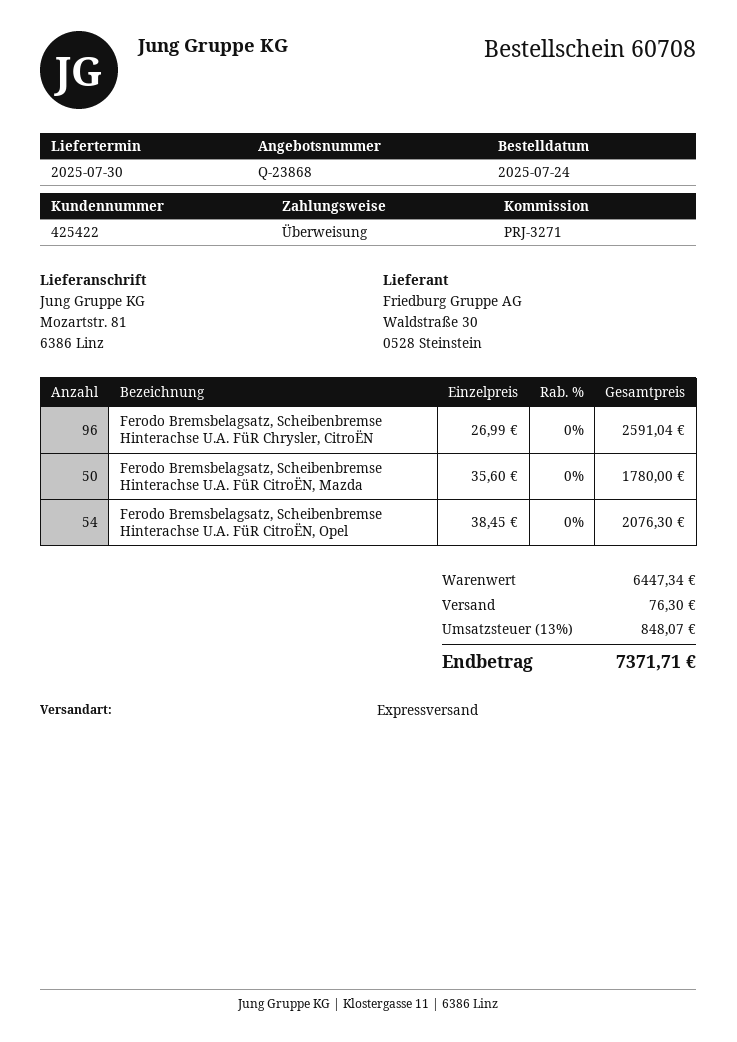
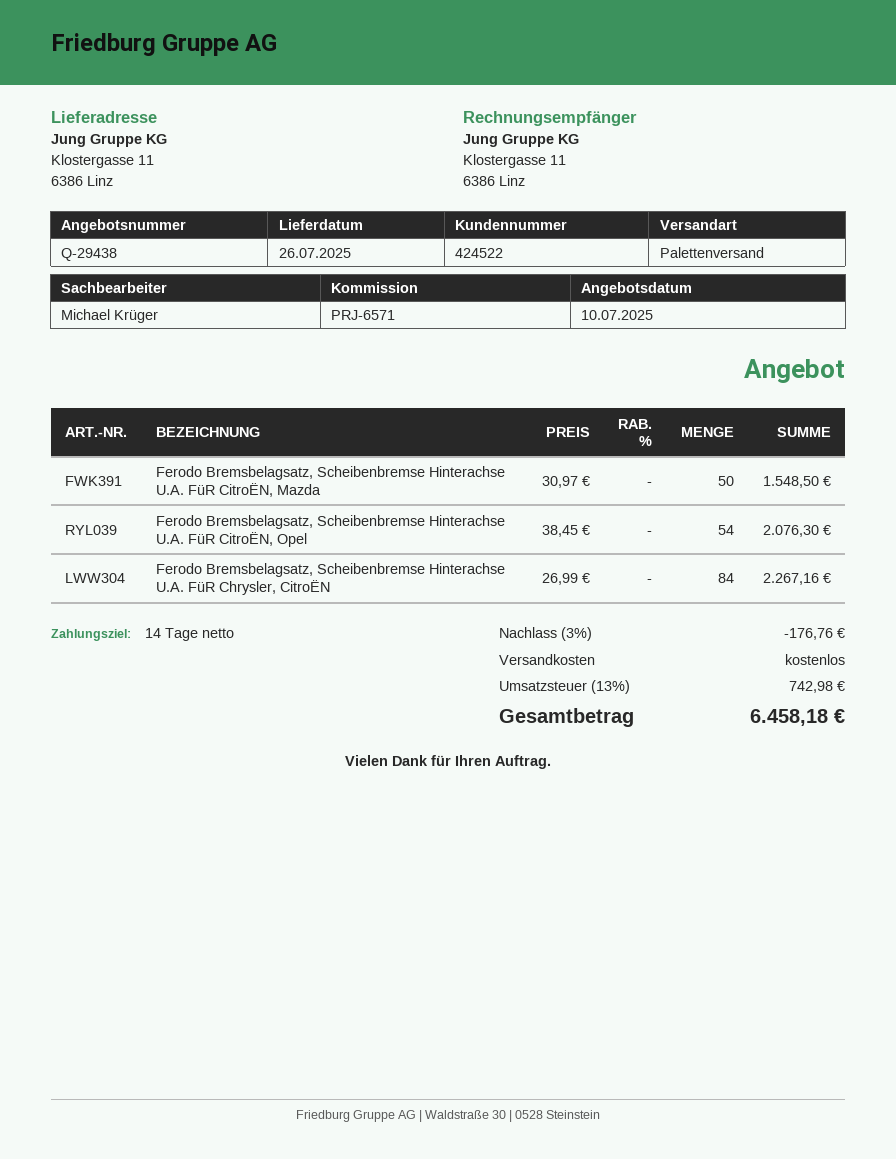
quote number: Q-23868 -> Q-29438
delivery date: 2025-07-30 -> 2025-07-26
customer number: 425422 -> 424522
reference: PRJ-3271 -> PRJ-6571
shipping method: express -> pallet freight
ship to: Mozartstr. 81, 6386 Linz -> Klostergasse 11, 6386 Linz
Ferodo Bremsbelagsatz, Scheibenbremse Hinterachse U.A. FüR Chrysler, CitroËN: 96 x 26.99 = 2591.04 -> 84 x 26.99 = 2267.16
Ferodo Bremsbelagsatz, Scheibenbremse Hinterachse U.A. FüR CitroËN, Mazda: 50 x 35.60 = 1780.00 -> 50 x 30.97 = 1548.50
discount: none -> 3% = 176.76
shipping: 76.30 -> 0.00
tax: 13% = 848.07 -> 13% = 742.98
total: 7371.71 -> 6458.18

